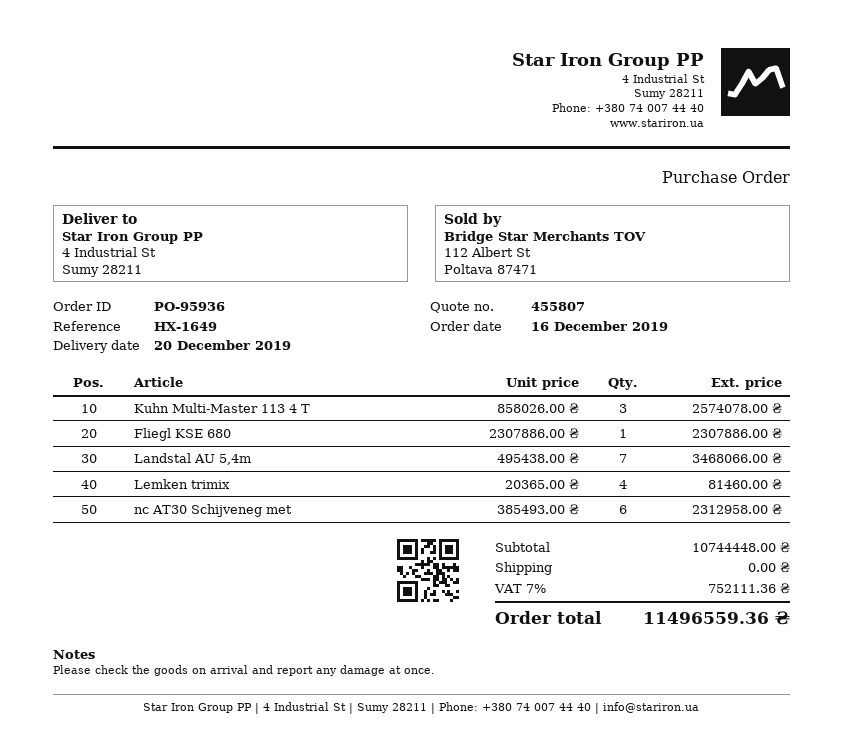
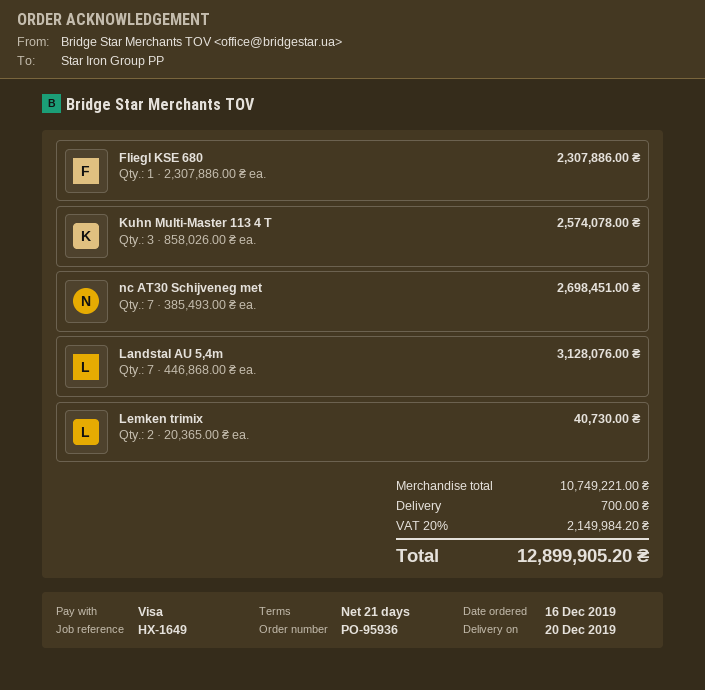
Landstal AU 5,4m: 7 x 495438.00 = 3468066.00 -> 7 x 446868.00 = 3128076.00
Lemken trimix: 4 x 20365.00 = 81460.00 -> 2 x 20365.00 = 40730.00
nc AT30 Schijveneg met: 6 x 385493.00 = 2312958.00 -> 7 x 385493.00 = 2698451.00
subtotal: 10744448.00 -> 10749221.00
shipping: 0.00 -> 700.00
tax: 7% = 752111.36 -> 20% = 2149984.20
total: 11496559.36 -> 12899905.20

